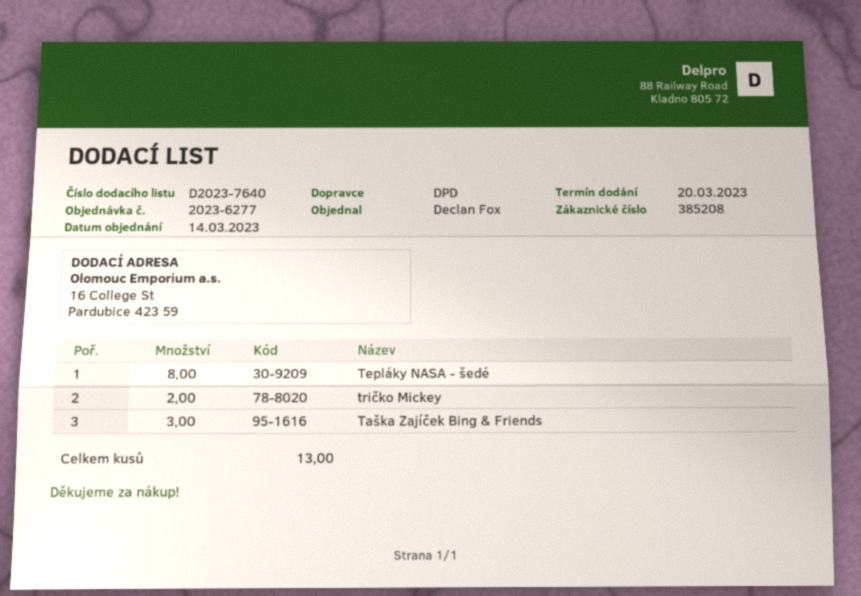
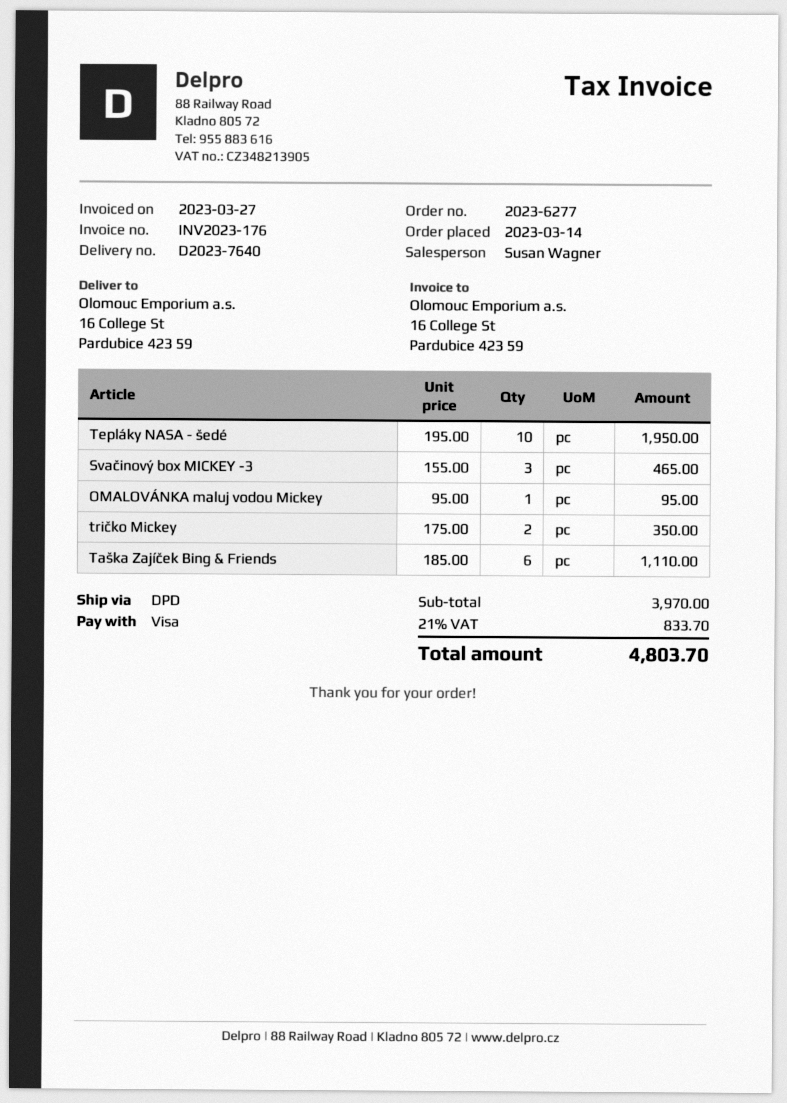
Tepláky NASA - šedé: 8 -> 10
Taška Zajíček Bing & Friends: 3 -> 6
Svačinový box MICKEY -3: none -> 3
OMALOVÁNKA maluj vodou Mickey: none -> 1

